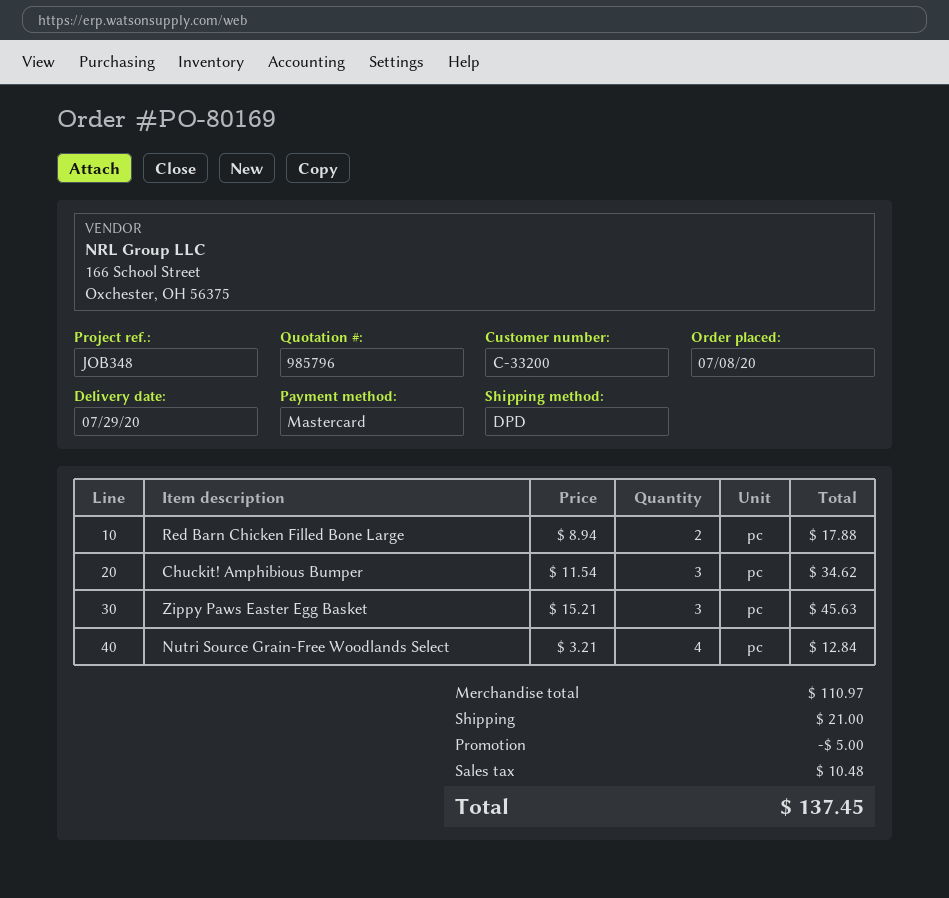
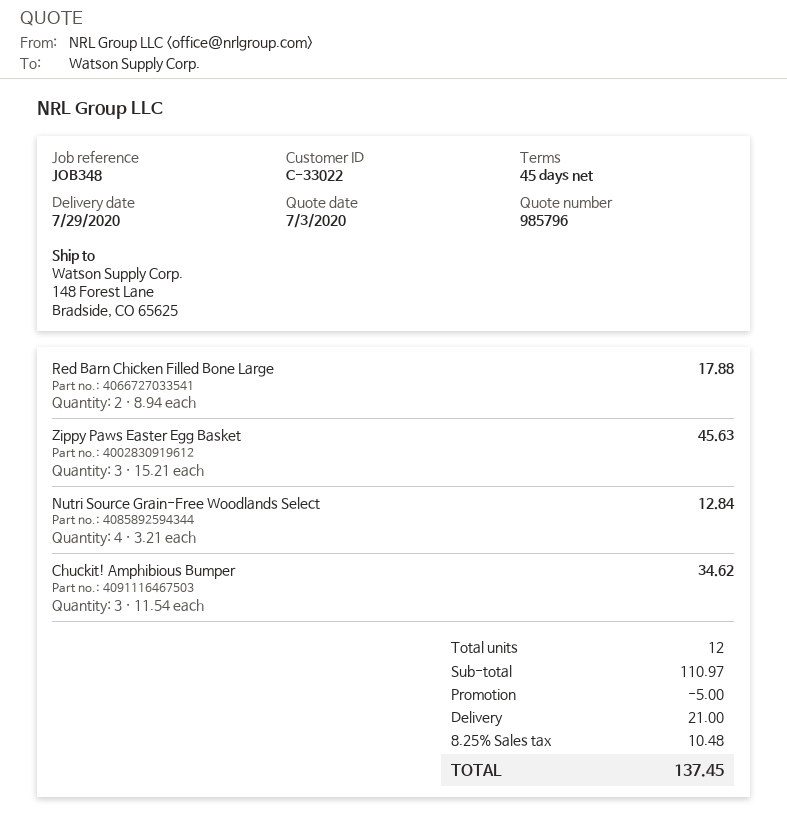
customer number: C-33200 -> C-33022

